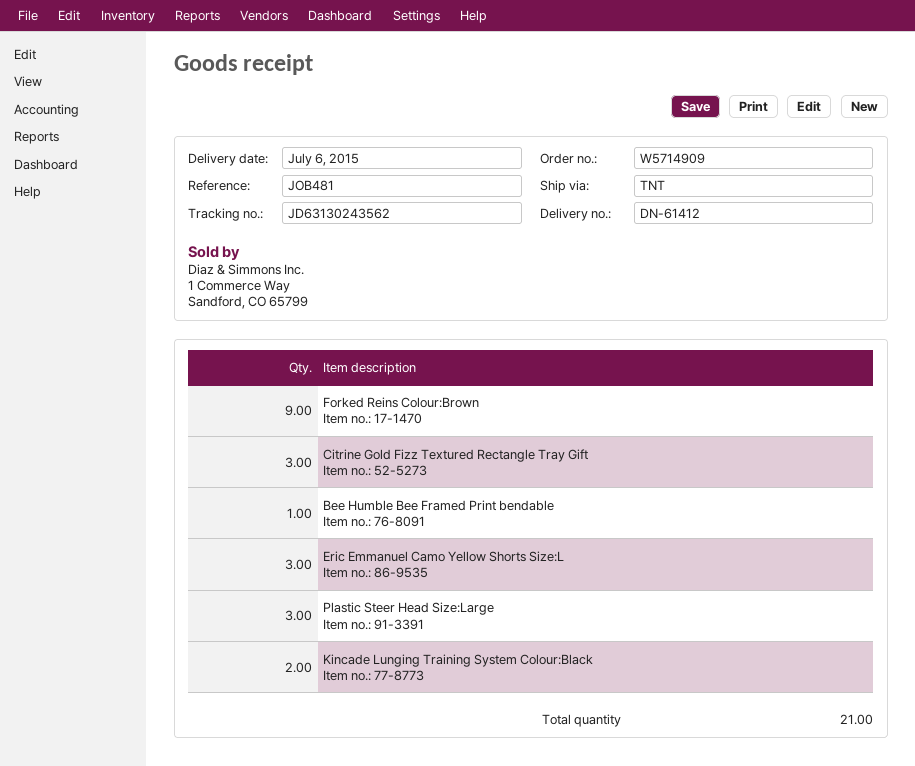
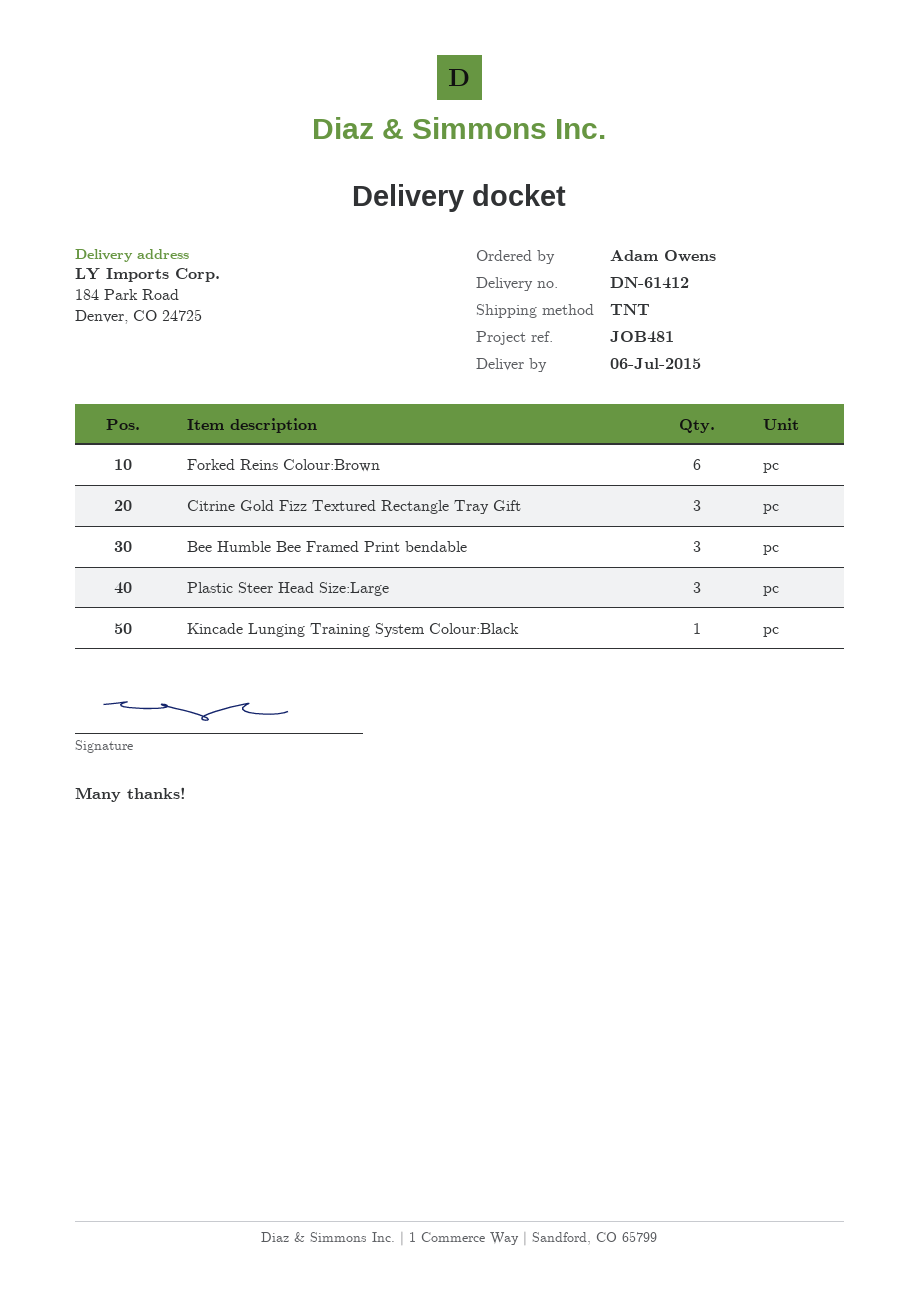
Forked Reins Colour:Brown: 9 -> 6
Bee Humble Bee Framed Print bendable: 1 -> 3
Eric Emmanuel Camo Yellow Shorts Size:L: 3 -> none
Kincade Lunging Training System Colour:Black: 2 -> 1

